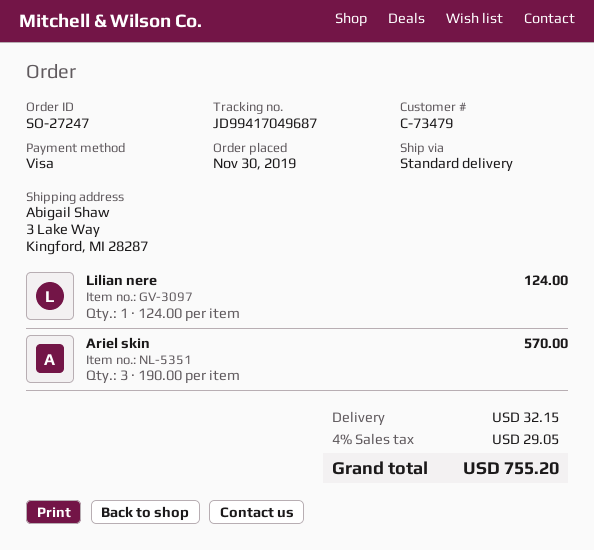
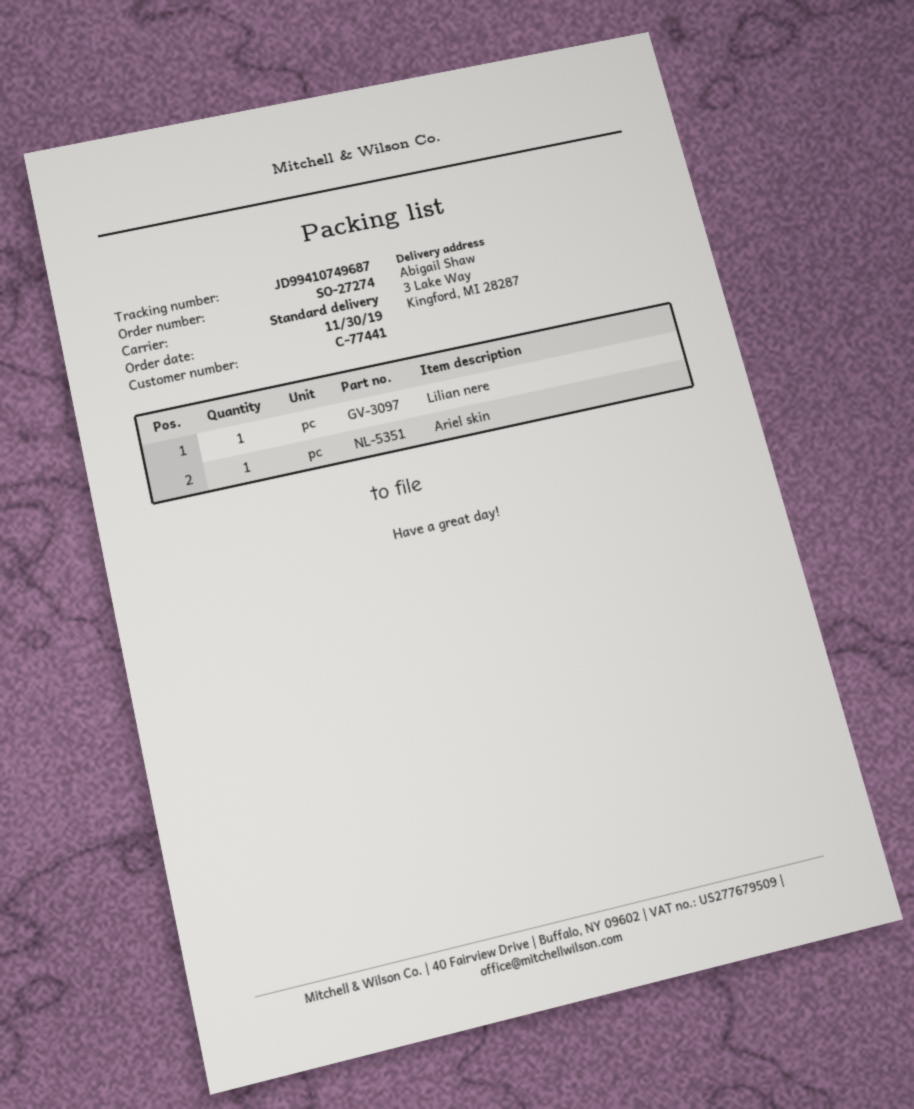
order number: SO-27247 -> SO-27274
customer number: C-73479 -> C-77441
tracking number: JD99417049687 -> JD99410749687
Ariel skin: 3 -> 1

